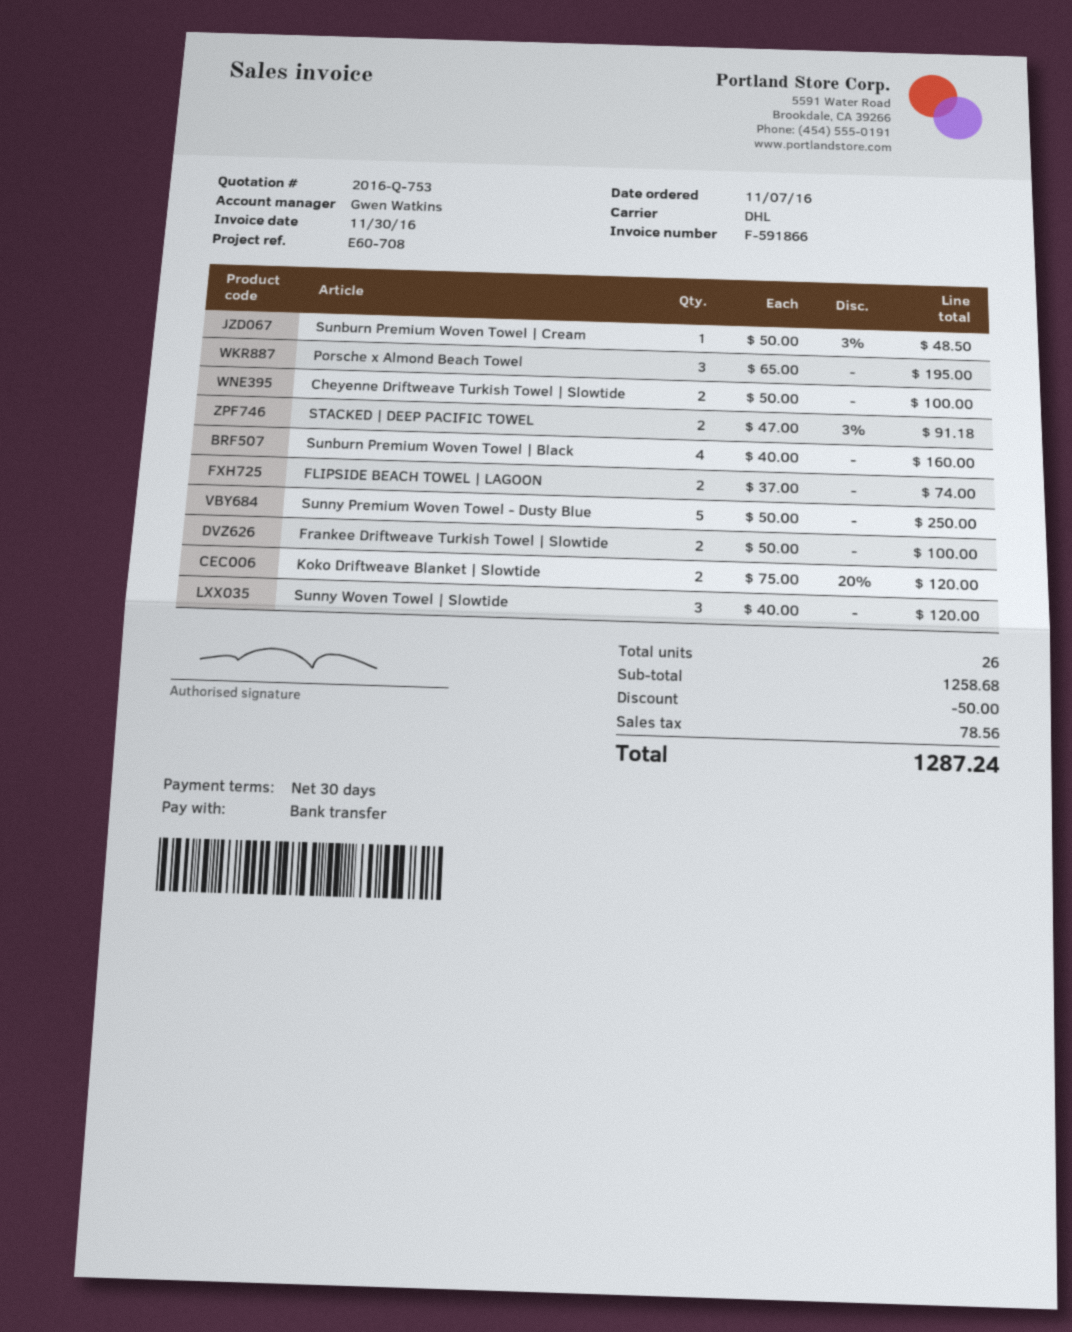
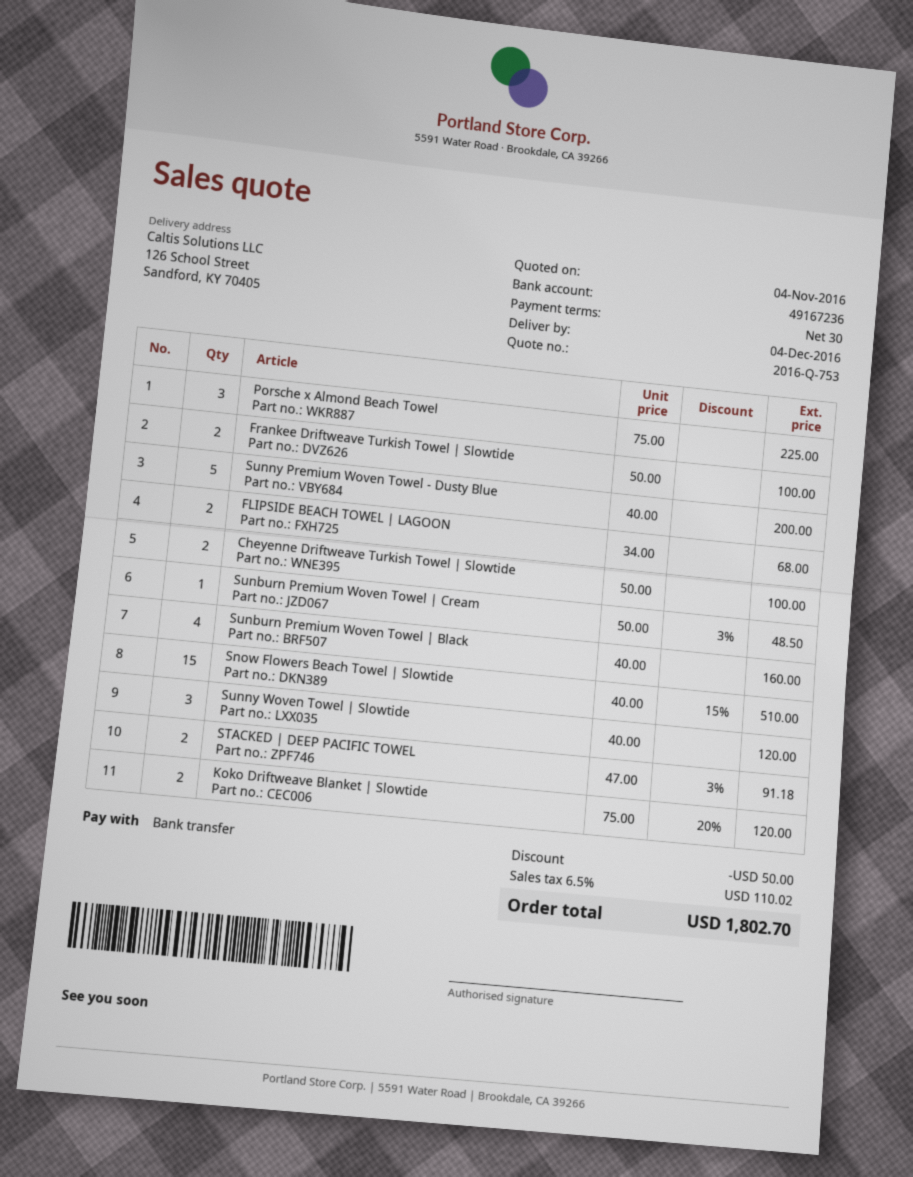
Porsche x Almond Beach Towel: 3 x 65.00 = 195.00 -> 3 x 75.00 = 225.00
FLIPSIDE BEACH TOWEL | LAGOON: 2 x 37.00 = 74.00 -> 2 x 34.00 = 68.00
Sunny Premium Woven Towel - Dusty Blue: 5 x 50.00 = 250.00 -> 5 x 40.00 = 200.00
Snow Flowers Beach Towel | Slowtide: none -> 15 x 40.00 - 15% = 510.00
tax: 78.56 -> 110.02
total: 1287.24 -> 1802.70

